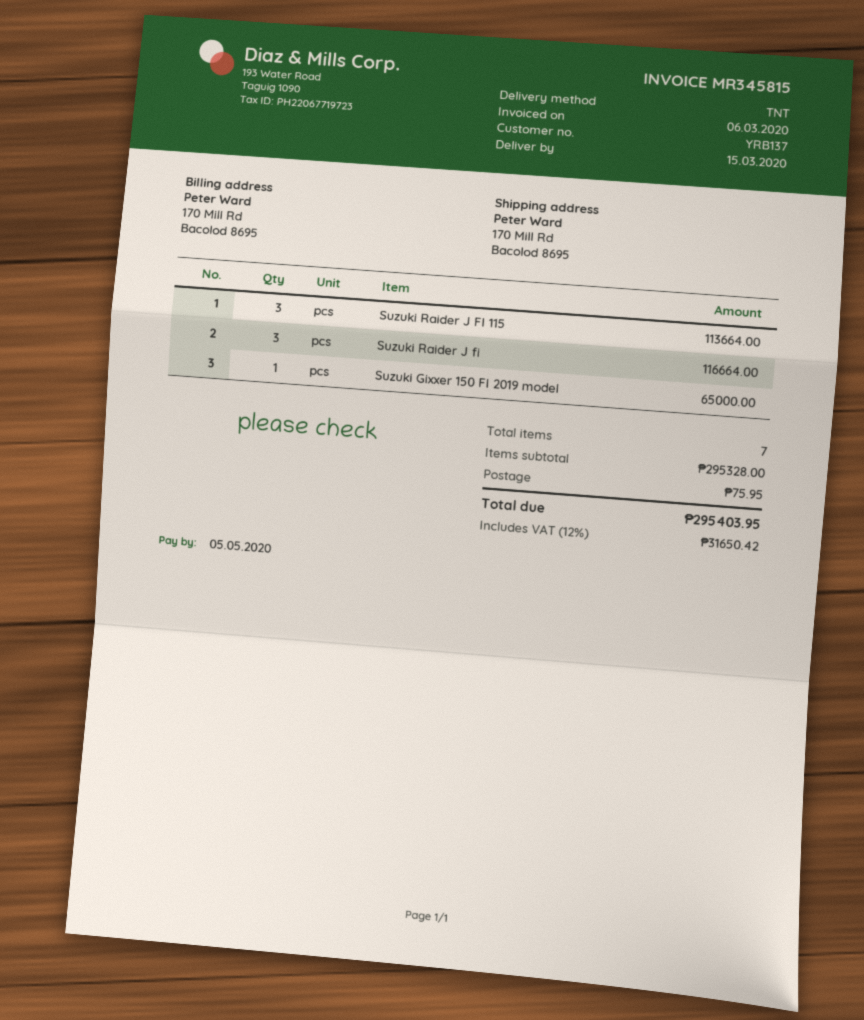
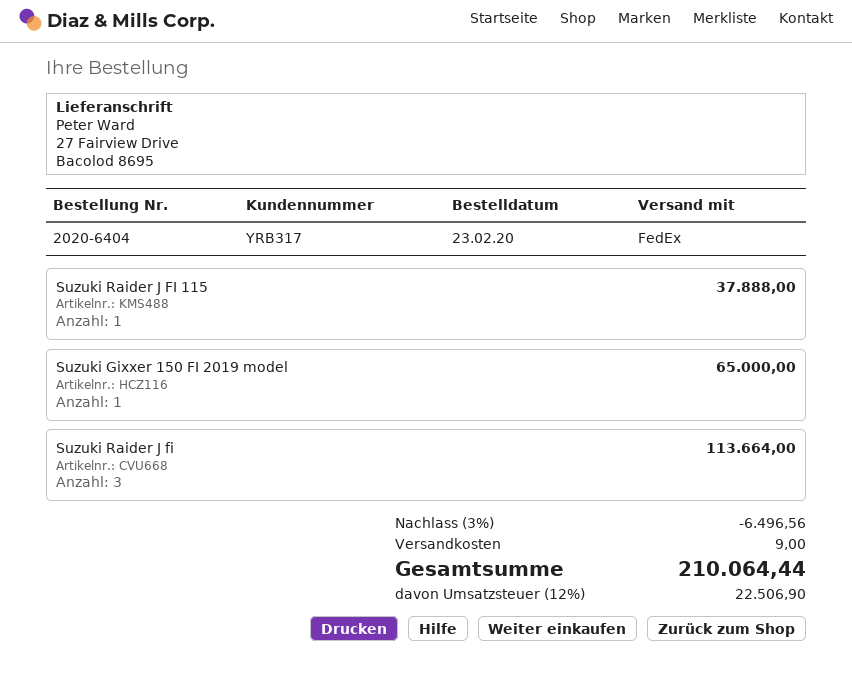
customer number: YRB137 -> YRB317
shipping method: TNT -> FedEx
ship to: 170 Mill Rd, Bacolod 8695 -> 27 Fairview Drive, Bacolod 8695
Suzuki Raider J FI 115: 3 for 113664.00 -> 1 for 37888.00
Suzuki Raider J fi: 3 for 116664.00 -> 3 for 113664.00
discount: none -> 3% = 6496.56
shipping: 75.95 -> 9.00
tax: 12% = 31650.42 -> 12% = 22506.90
total: 295403.95 -> 210064.44

